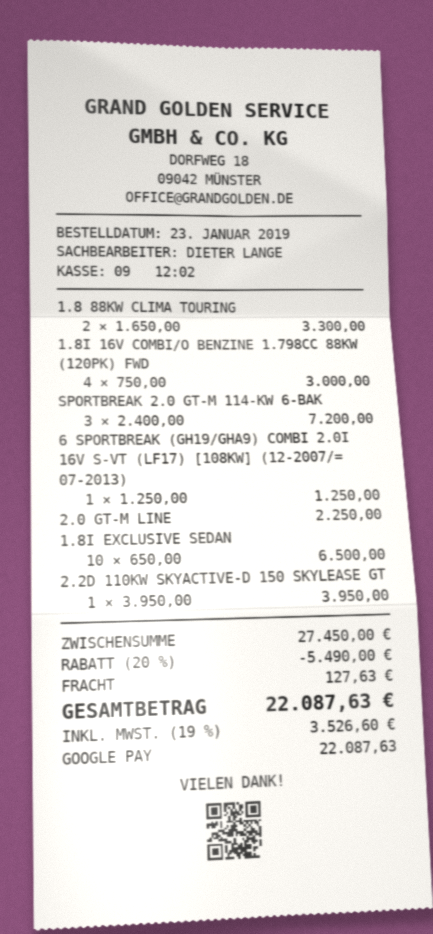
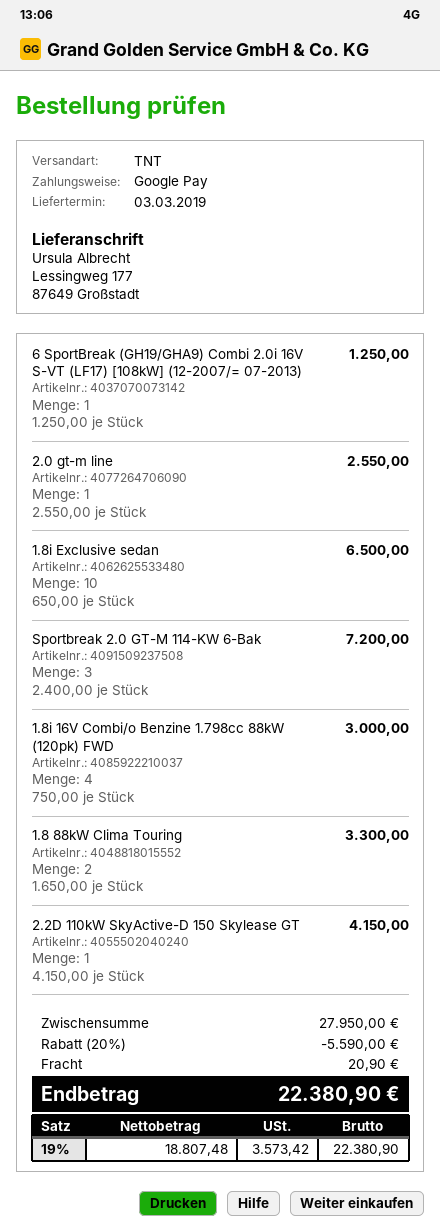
2.0 GT-M LINE: 1 x 2250.00 = 2250.00 -> 1 x 2550.00 = 2550.00
2.2D 110KW SKYACTIVE-D 150 SKYLEASE GT: 1 x 3950.00 = 3950.00 -> 1 x 4150.00 = 4150.00
subtotal: 27450.00 -> 27950.00
discount: 20% = 5490.00 -> 20% = 5590.00
shipping: 127.63 -> 20.90
tax: 19% = 3526.60 -> 19% = 3573.42
total: 22087.63 -> 22380.90

